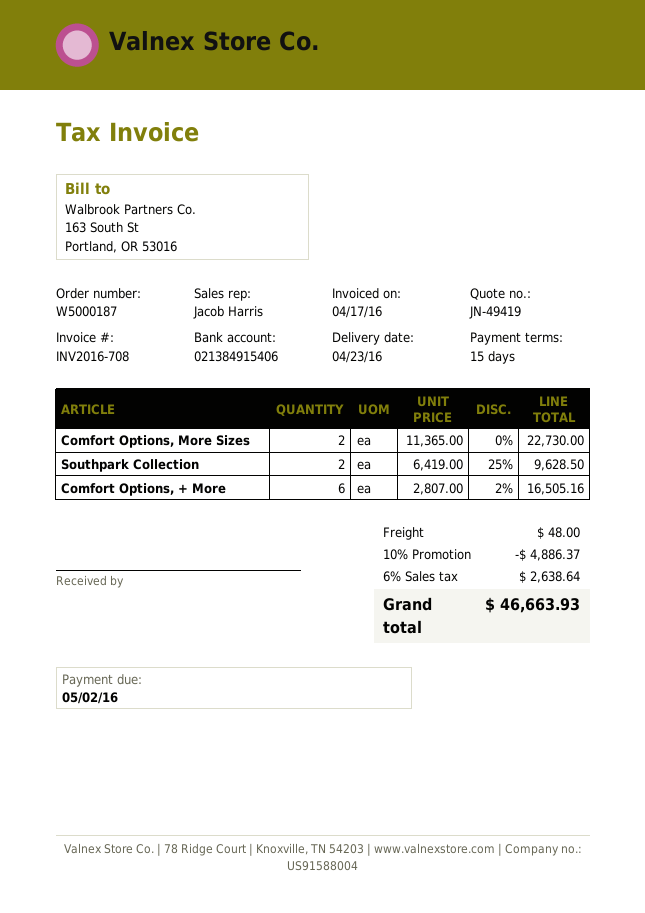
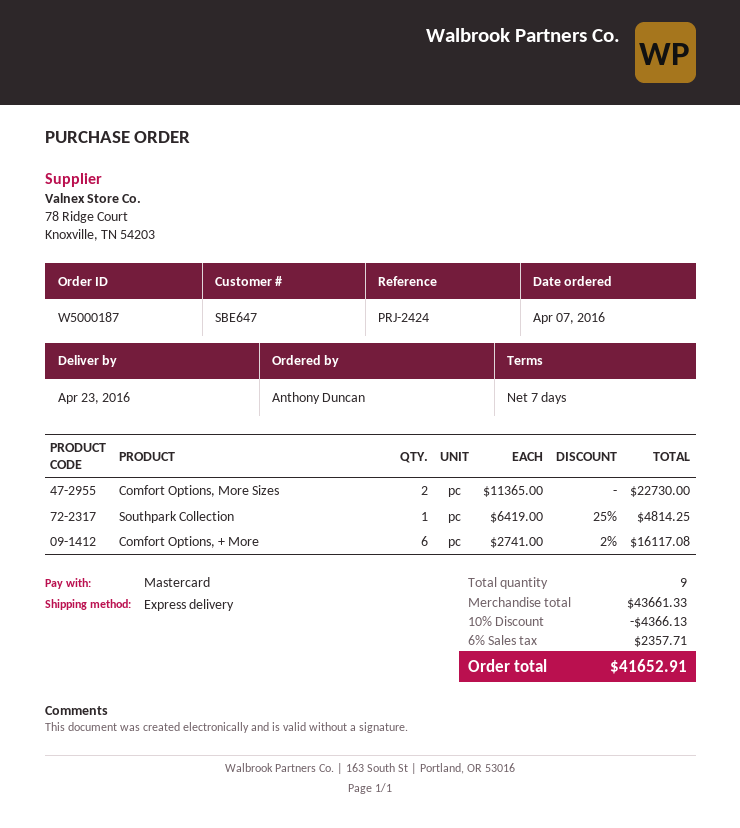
payment terms: 15 days -> 7 days
Southpark Collection: 2 x 6419.00 - 25% = 9628.50 -> 1 x 6419.00 - 25% = 4814.25
Comfort Options, + More: 6 x 2807.00 - 2% = 16505.16 -> 6 x 2741.00 - 2% = 16117.08
discount: 10% = 4886.37 -> 10% = 4366.13
shipping: 48.00 -> none
tax: 6% = 2638.64 -> 6% = 2357.71
total: 46663.93 -> 41652.91

